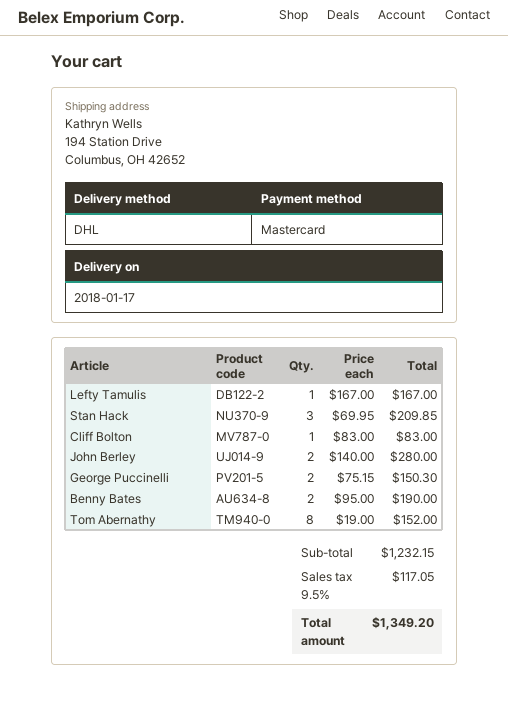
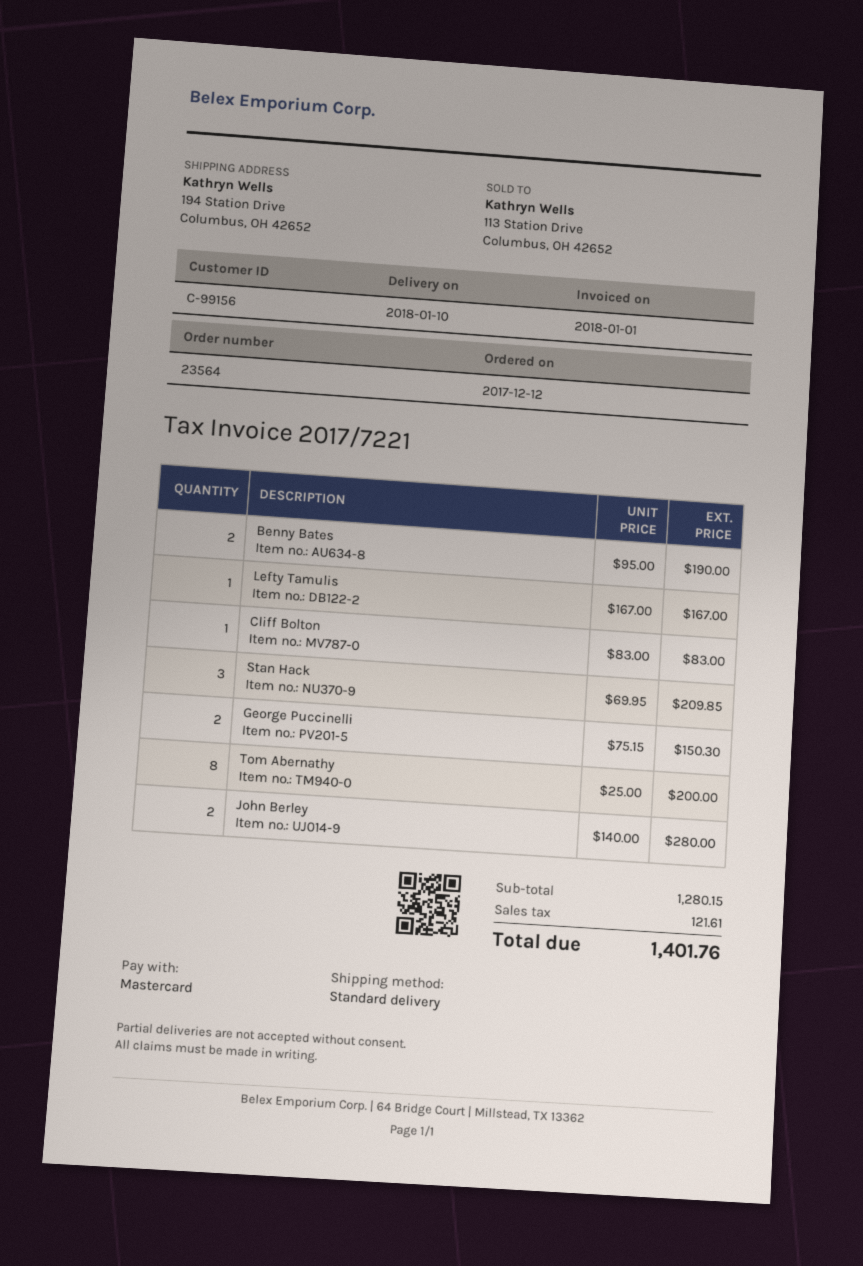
delivery date: 2018-01-17 -> 2018-01-10
shipping method: DHL -> standard
Tom Abernathy: 8 x 19.00 = 152.00 -> 8 x 25.00 = 200.00
subtotal: 1232.15 -> 1280.15
tax: 117.05 -> 121.61
total: 1349.20 -> 1401.76

